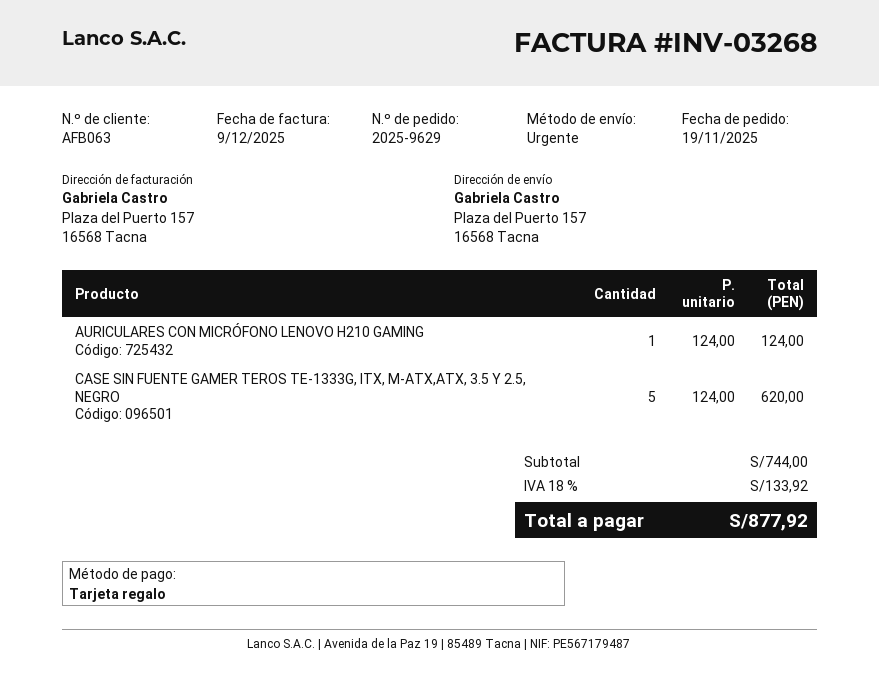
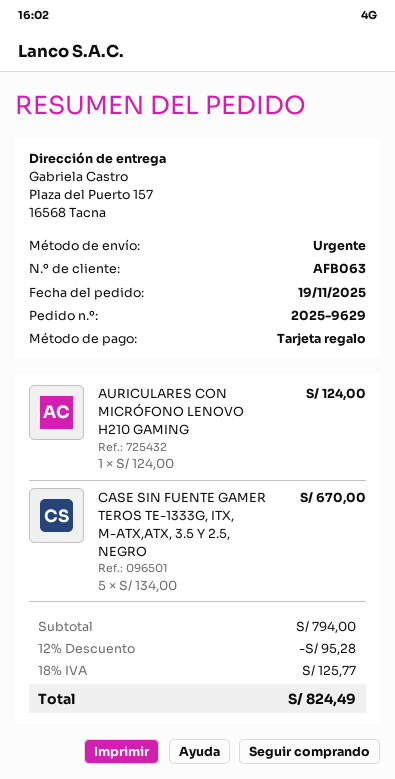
CASE SIN FUENTE GAMER TEROS TE-1333G, ITX, M-ATX,ATX, 3.5 Y 2.5, NEGRO: 5 x 124.00 = 620.00 -> 5 x 134.00 = 670.00
subtotal: 744.00 -> 794.00
discount: none -> 12% = 95.28
tax: 18% = 133.92 -> 18% = 125.77
total: 877.92 -> 824.49

